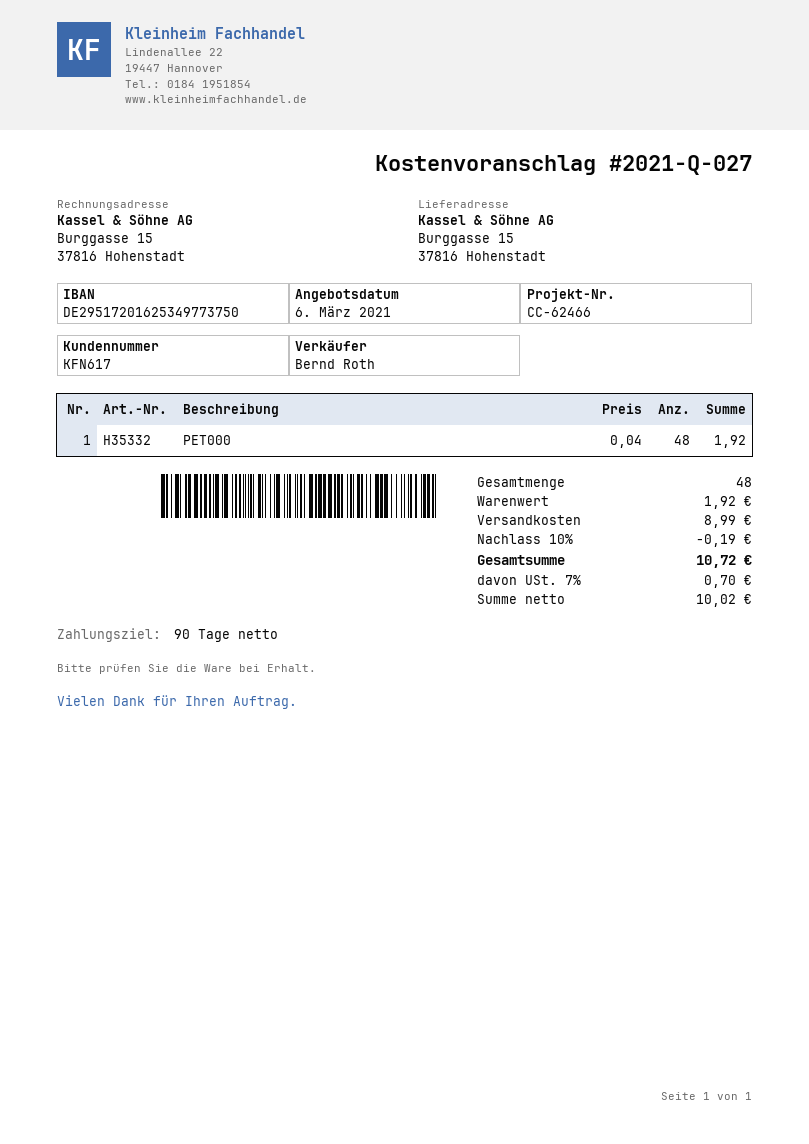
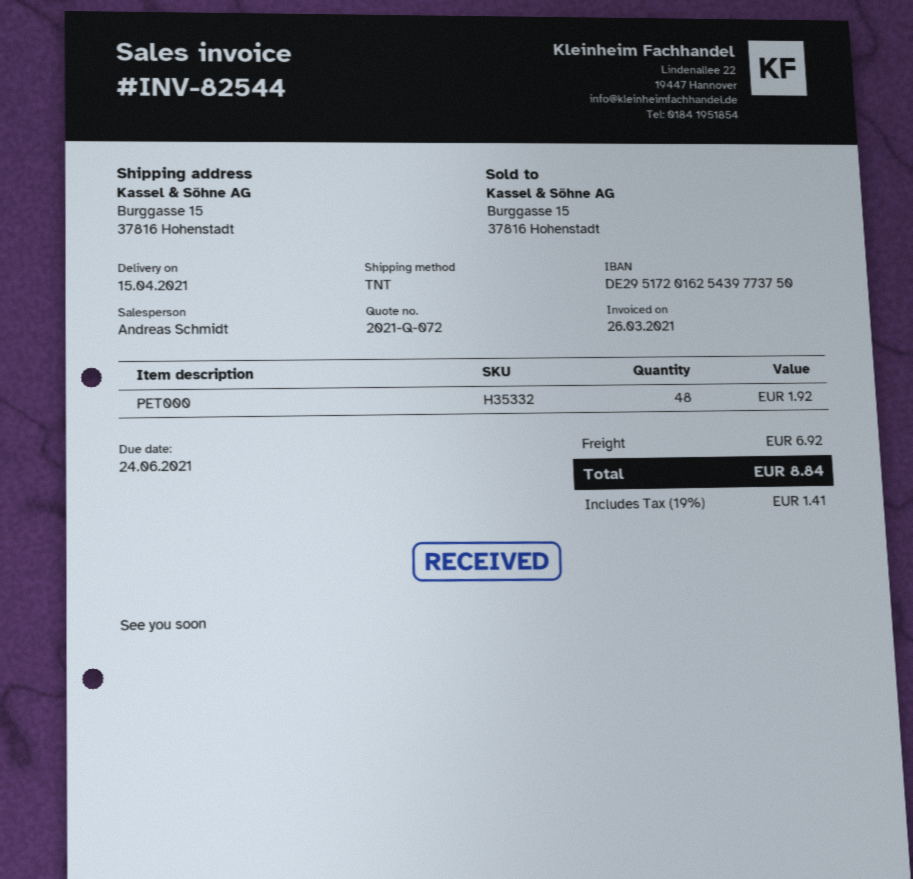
quote number: 2021-Q-027 -> 2021-Q-072
sales rep: Bernd Roth -> Andreas Schmidt
bank account: DE29517201625349773750 -> DE29517201625439773750
discount: 10% = 0.19 -> none
shipping: 8.99 -> 6.92
tax: 7% = 0.70 -> 19% = 1.41
total: 10.72 -> 8.84

